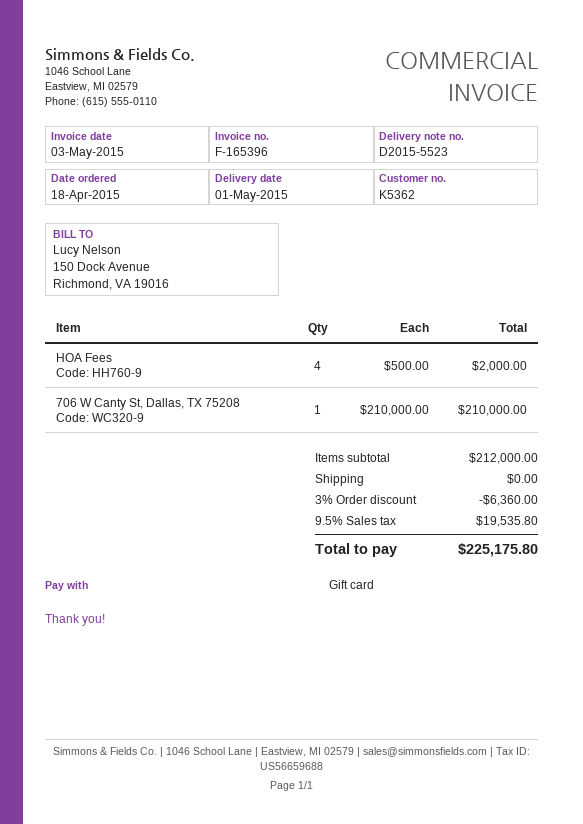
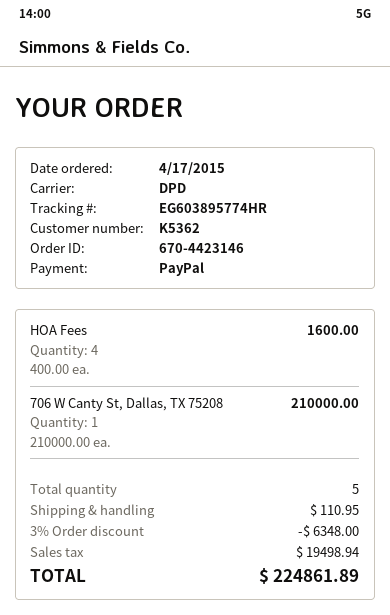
order date: 2015-04-18 -> 2015-04-17
payment method: gift card -> PayPal
HOA Fees: 4 x 500.00 = 2000.00 -> 4 x 400.00 = 1600.00
discount: 3% = 6360.00 -> 3% = 6348.00
shipping: 0.00 -> 110.95
tax: 19535.80 -> 19498.94
total: 225175.80 -> 224861.89

